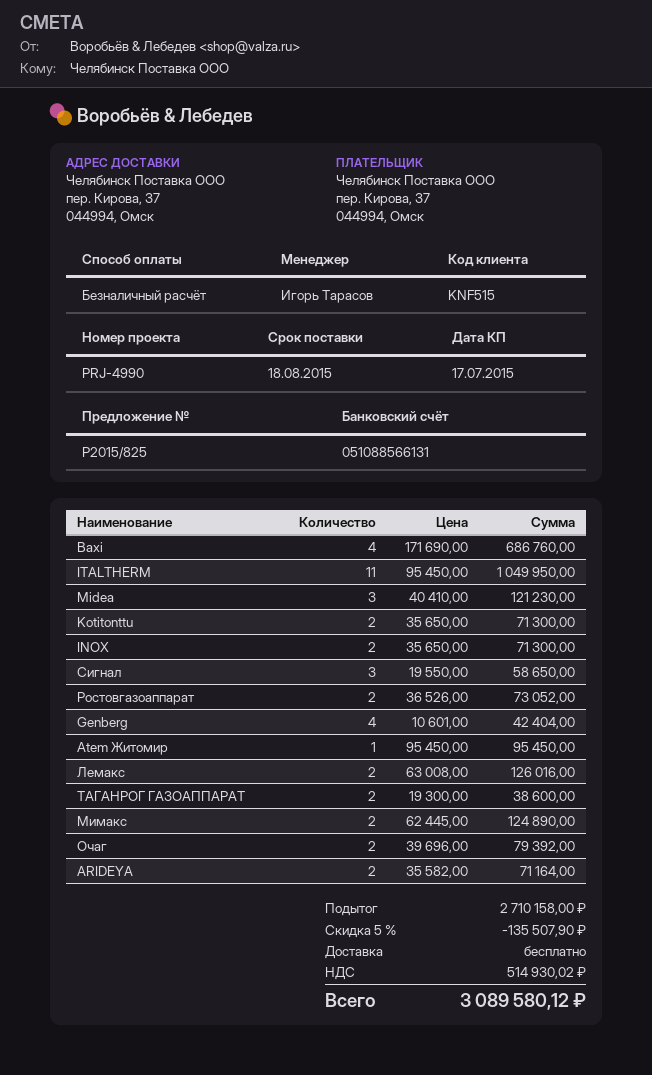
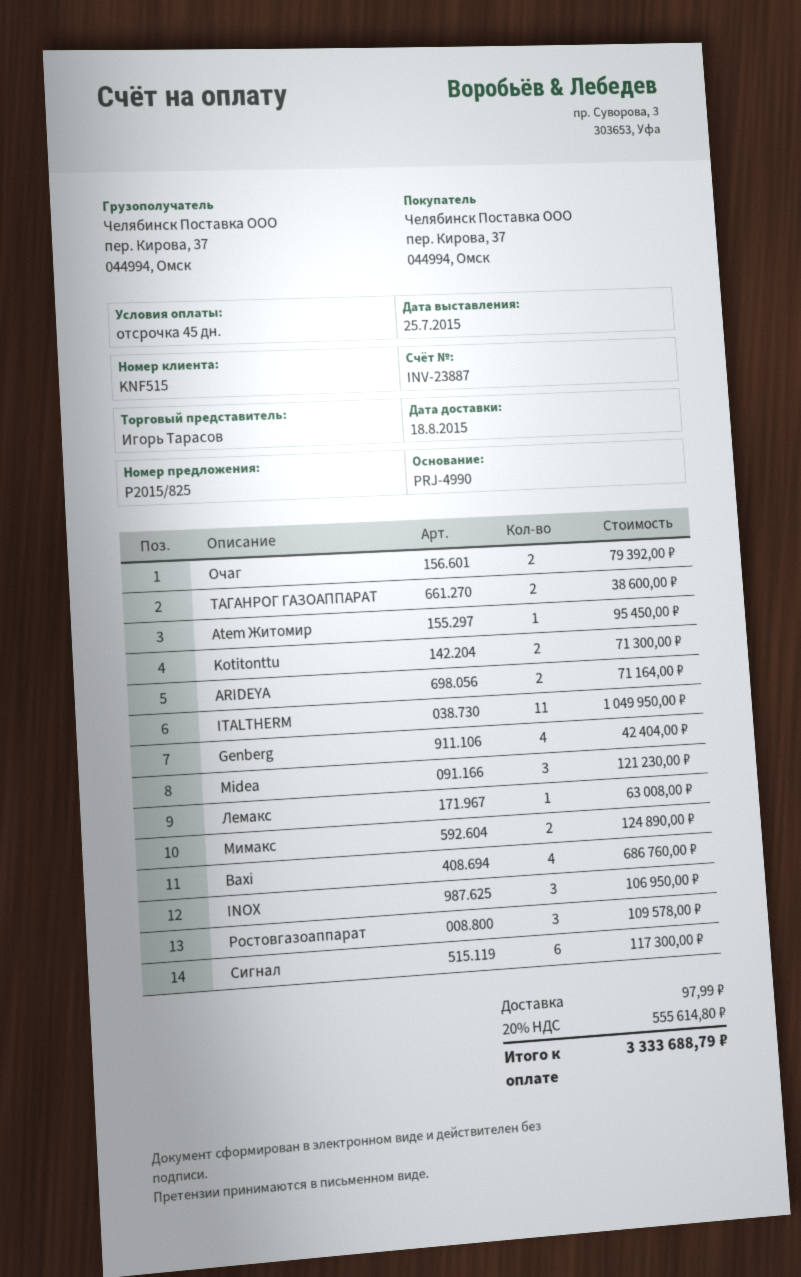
INOX: 2 for 71300.00 -> 3 for 106950.00
Сигнал: 3 for 58650.00 -> 6 for 117300.00
Ростовгазоаппарат: 2 for 73052.00 -> 3 for 109578.00
Лемакс: 2 for 126016.00 -> 1 for 63008.00
discount: 5% = 135507.90 -> none
shipping: 0.00 -> 97.99
tax: 514930.02 -> 555614.80
total: 3089580.12 -> 3333688.79

